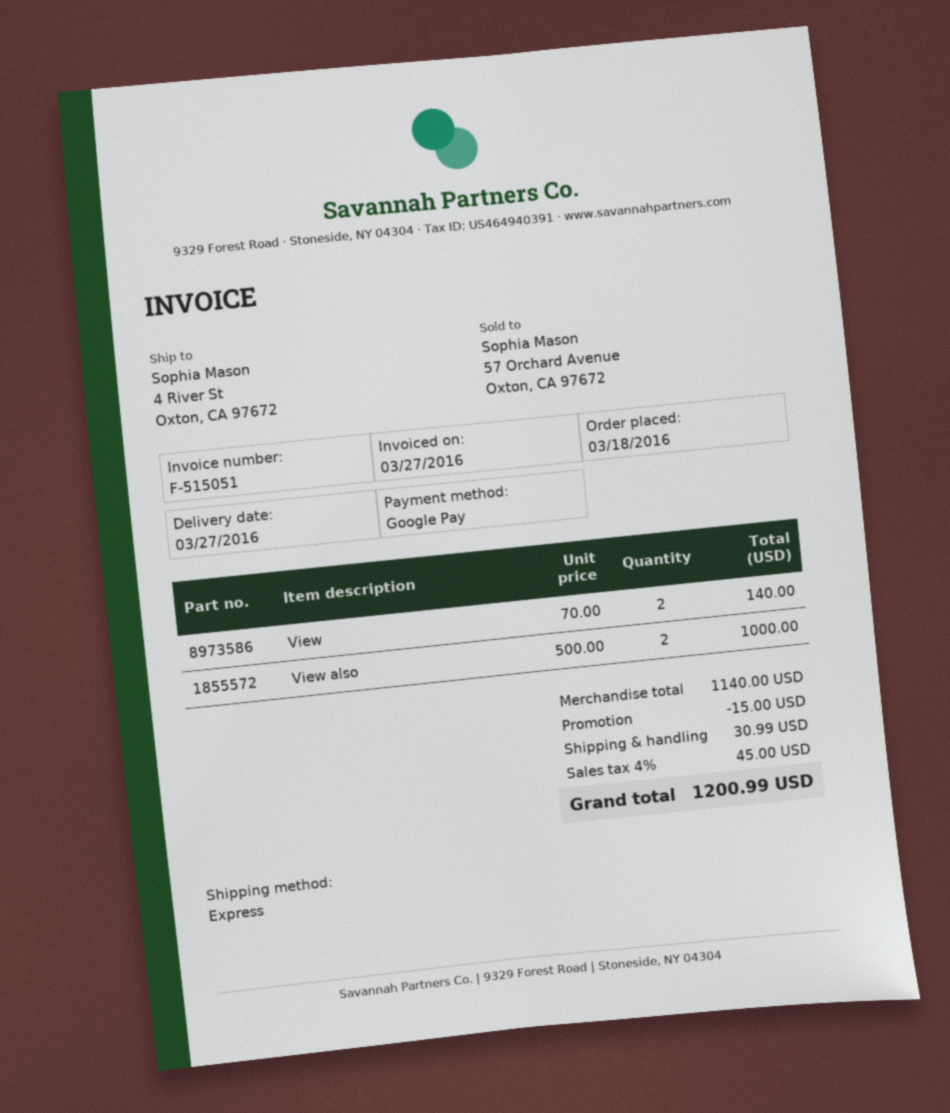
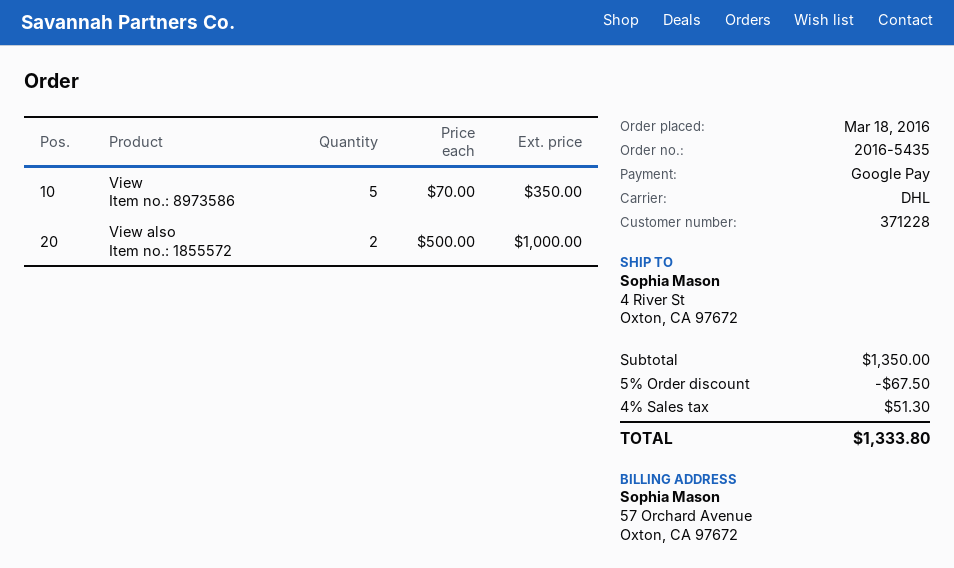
shipping method: express -> DHL
View: 2 x 70.00 = 140.00 -> 5 x 70.00 = 350.00
subtotal: 1140.00 -> 1350.00
discount: 15.00 -> 67.50
shipping: 30.99 -> none
tax: 4% = 45.00 -> 4% = 51.30
total: 1200.99 -> 1333.80

